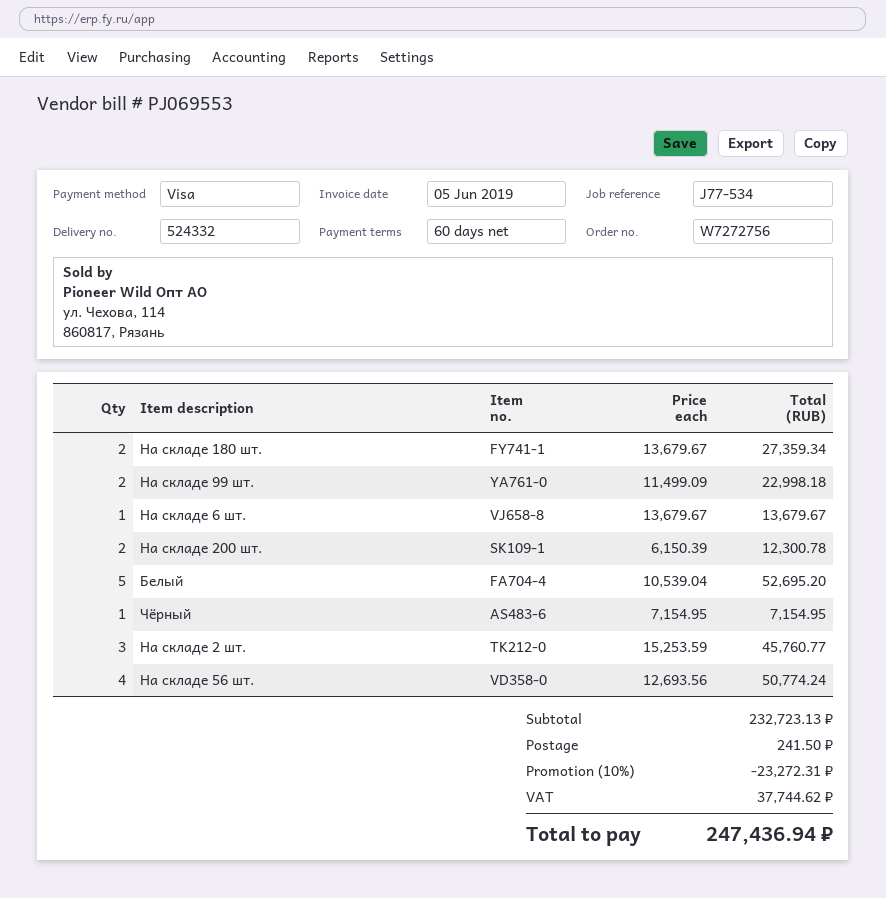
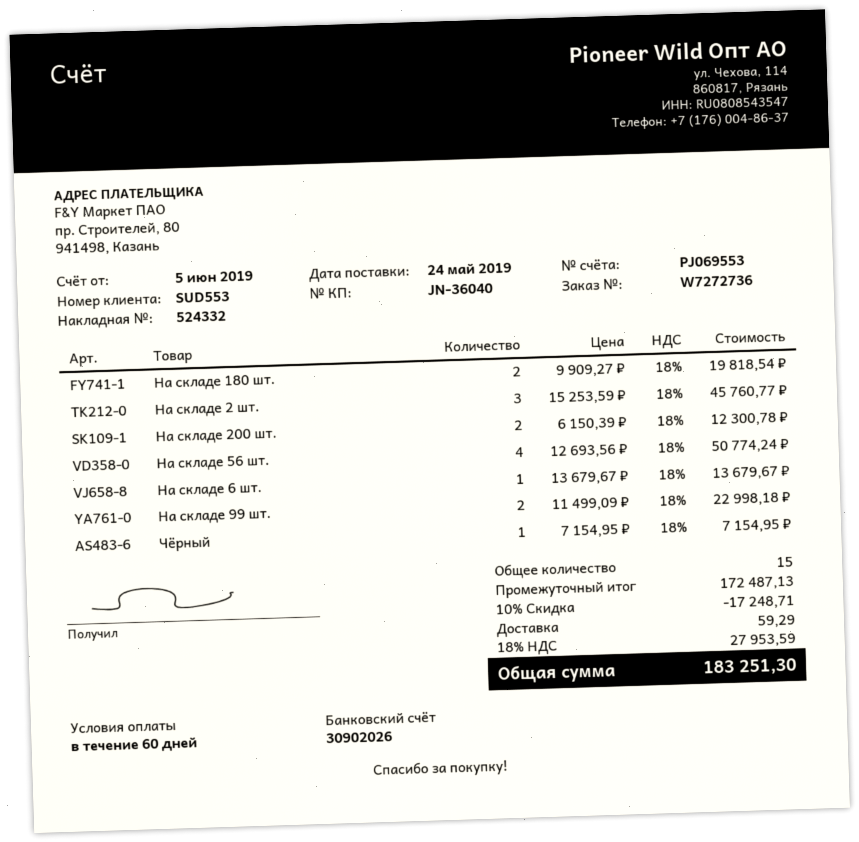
order number: W7272756 -> W7272736
На складе 180 шт.: 2 x 13679.67 = 27359.34 -> 2 x 9909.27 = 19818.54
Белый: 5 x 10539.04 = 52695.20 -> none
subtotal: 232723.13 -> 172487.13
discount: 10% = 23272.31 -> 10% = 17248.71
shipping: 241.50 -> 59.29
tax: 37744.62 -> 27953.59
total: 247436.94 -> 183251.30

